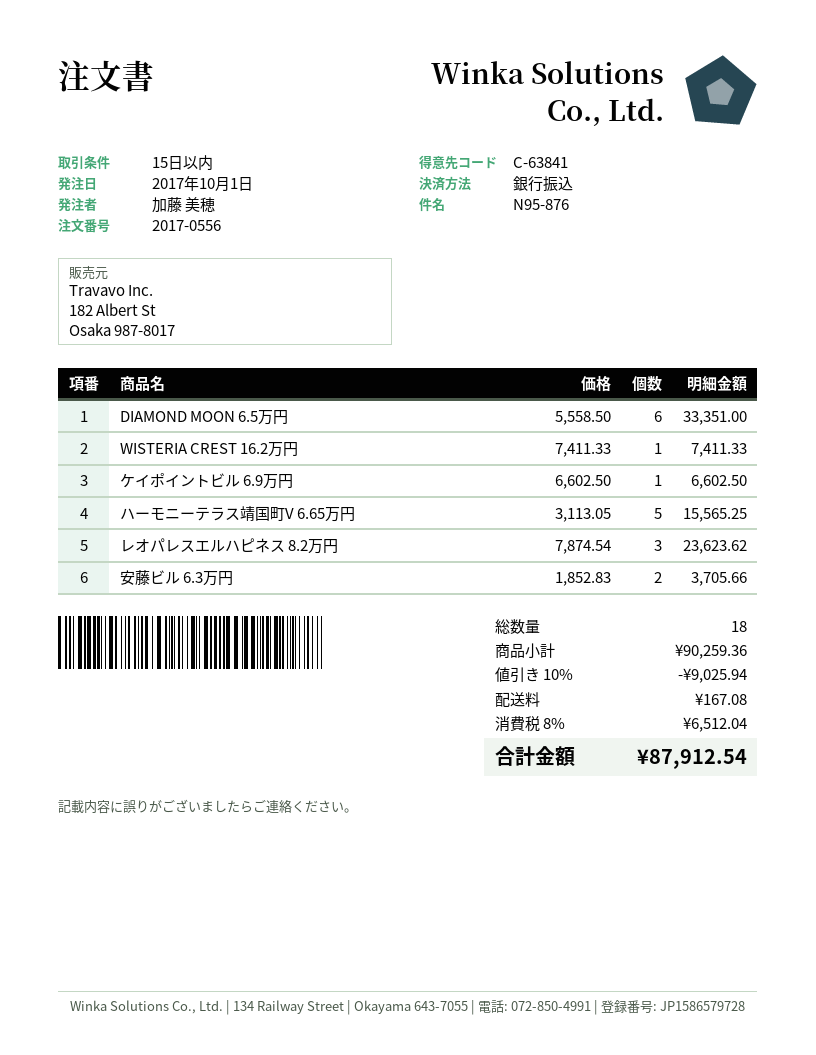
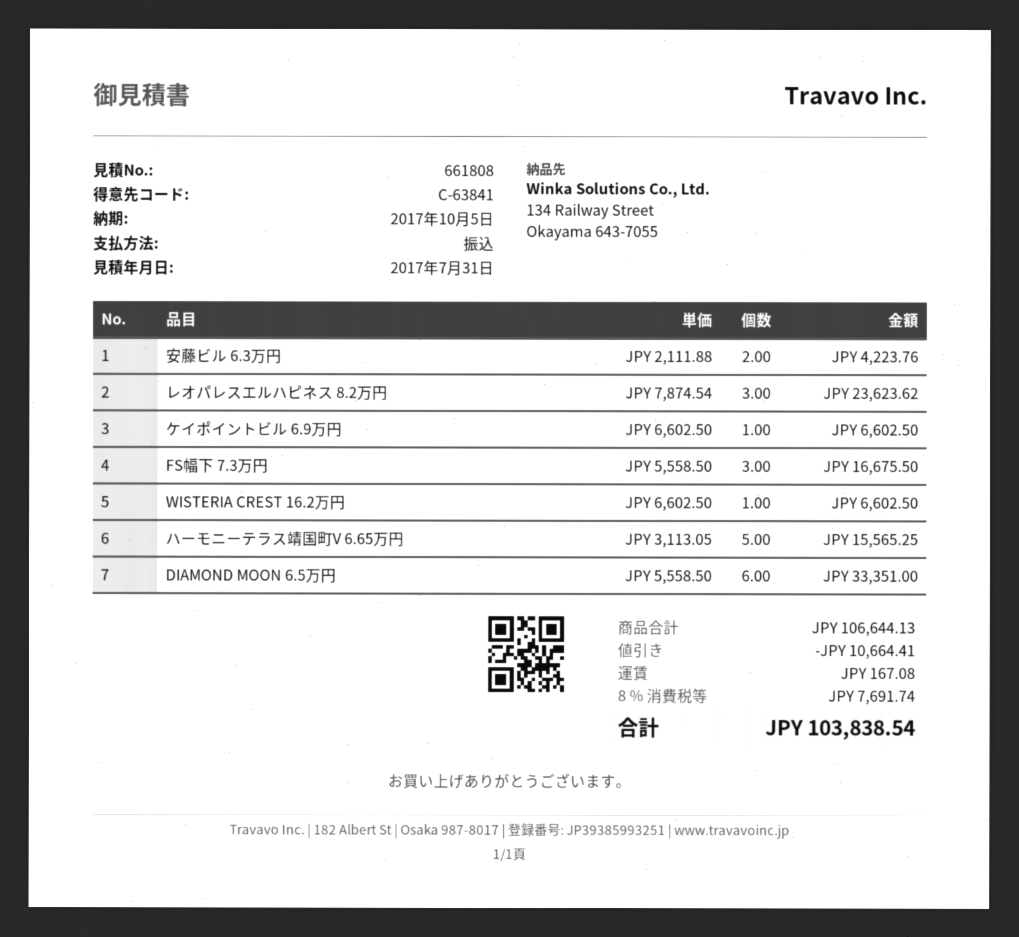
WISTERIA CREST 16.2万円: 1 x 7411.33 = 7411.33 -> 1 x 6602.50 = 6602.50
安藤ビル 6.3万円: 2 x 1852.83 = 3705.66 -> 2 x 2111.88 = 4223.76
FS幅下 7.3万円: none -> 3 x 5558.50 = 16675.50
subtotal: 90259.36 -> 106644.13
discount: 9025.94 -> 10664.41
tax: 8% = 6512.04 -> 8% = 7691.74
total: 87912.54 -> 103838.54

